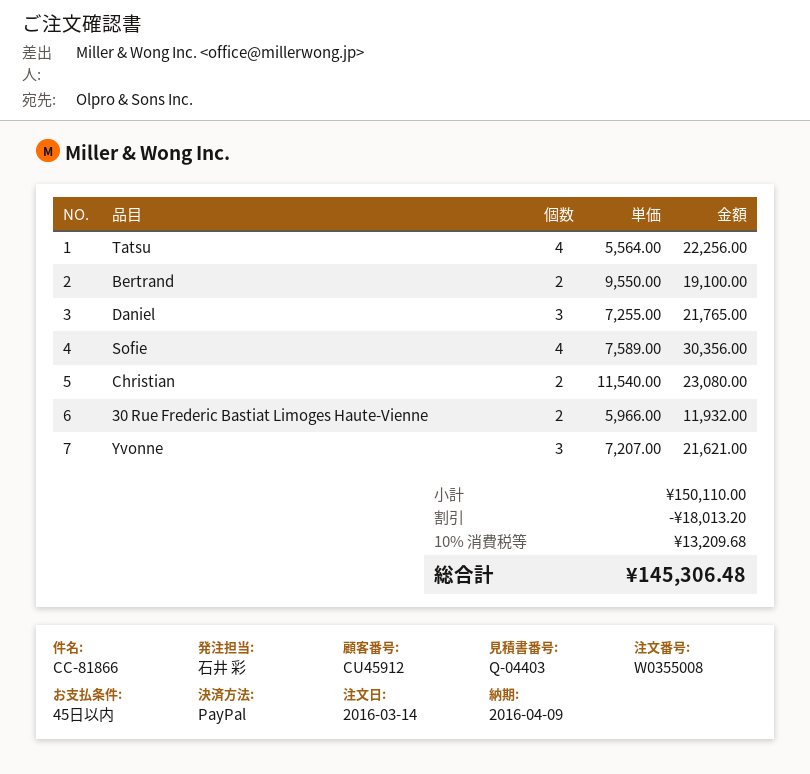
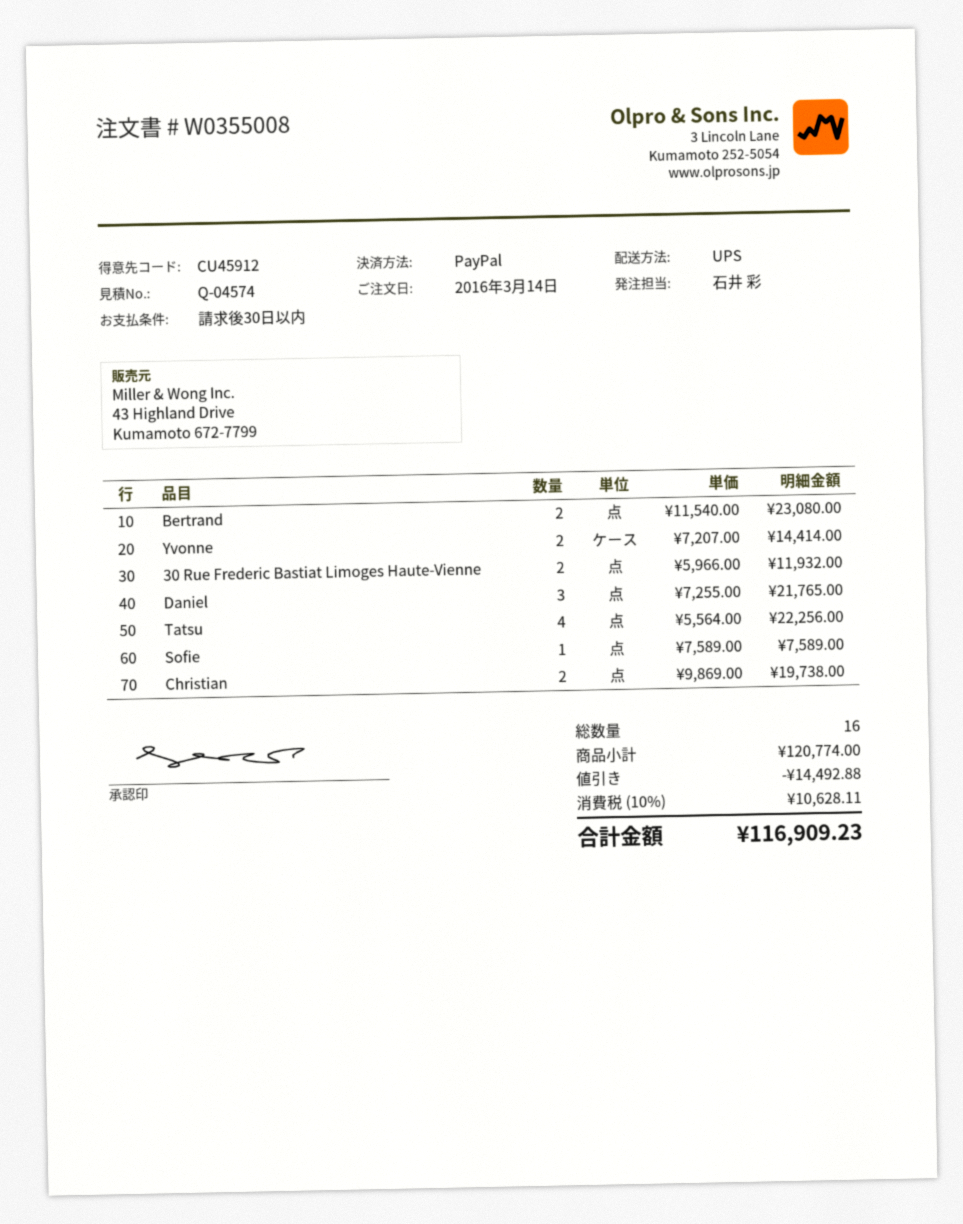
quote number: Q-04403 -> Q-04574
payment terms: 45 days -> 30 days
Bertrand: 2 x 9550.00 = 19100.00 -> 2 x 11540.00 = 23080.00
Sofie: 4 x 7589.00 = 30356.00 -> 1 x 7589.00 = 7589.00
Christian: 2 x 11540.00 = 23080.00 -> 2 x 9869.00 = 19738.00
Yvonne: 3 x 7207.00 = 21621.00 -> 2 x 7207.00 = 14414.00
subtotal: 150110.00 -> 120774.00
discount: 18013.20 -> 14492.88
tax: 10% = 13209.68 -> 10% = 10628.11
total: 145306.48 -> 116909.23

